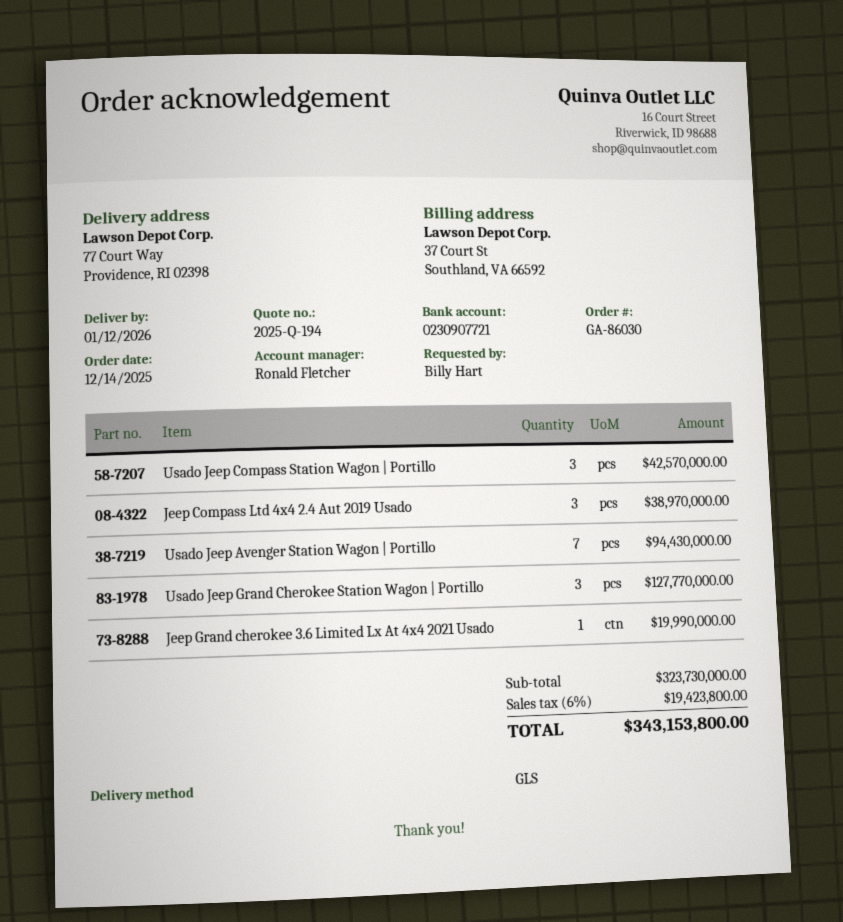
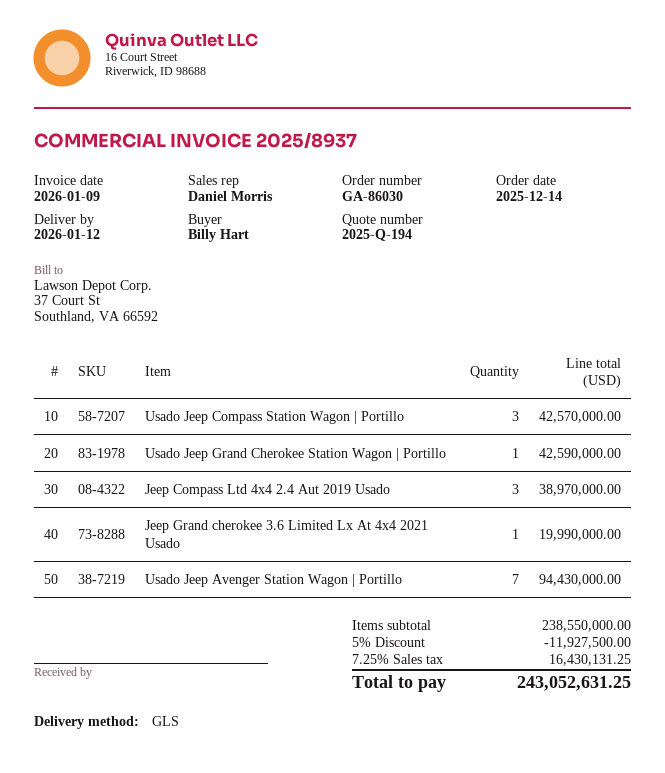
sales rep: Ronald Fletcher -> Daniel Morris
Usado Jeep Grand Cherokee Station Wagon | Portillo: 3 for 127770000.00 -> 1 for 42590000.00
subtotal: 323730000.00 -> 238550000.00
discount: none -> 5% = 11927500.00
tax: 6% = 19423800.00 -> 7.25% = 16430131.25
total: 343153800.00 -> 243052631.25

